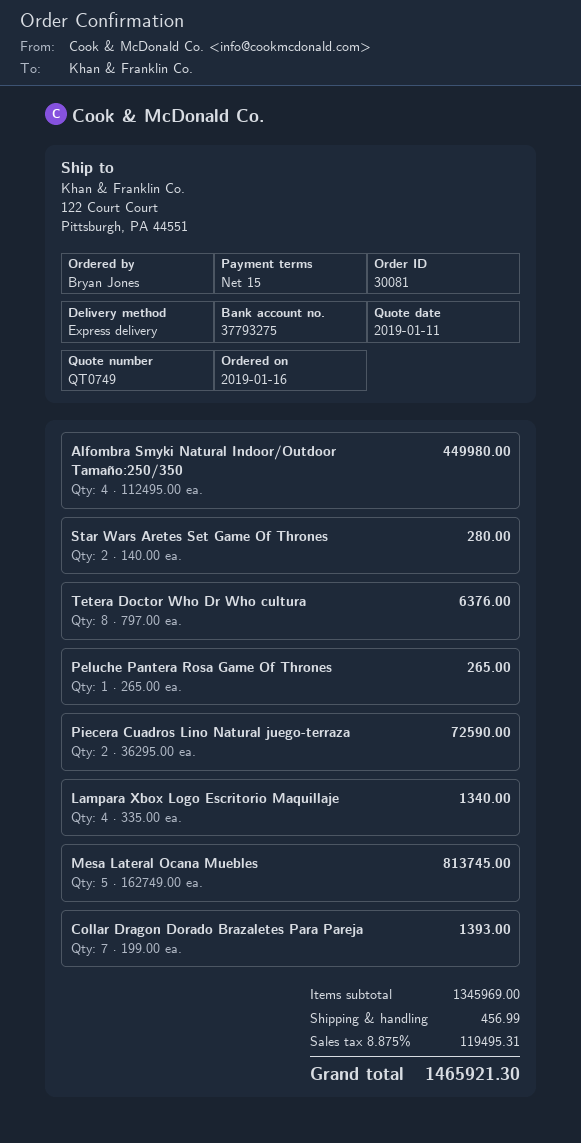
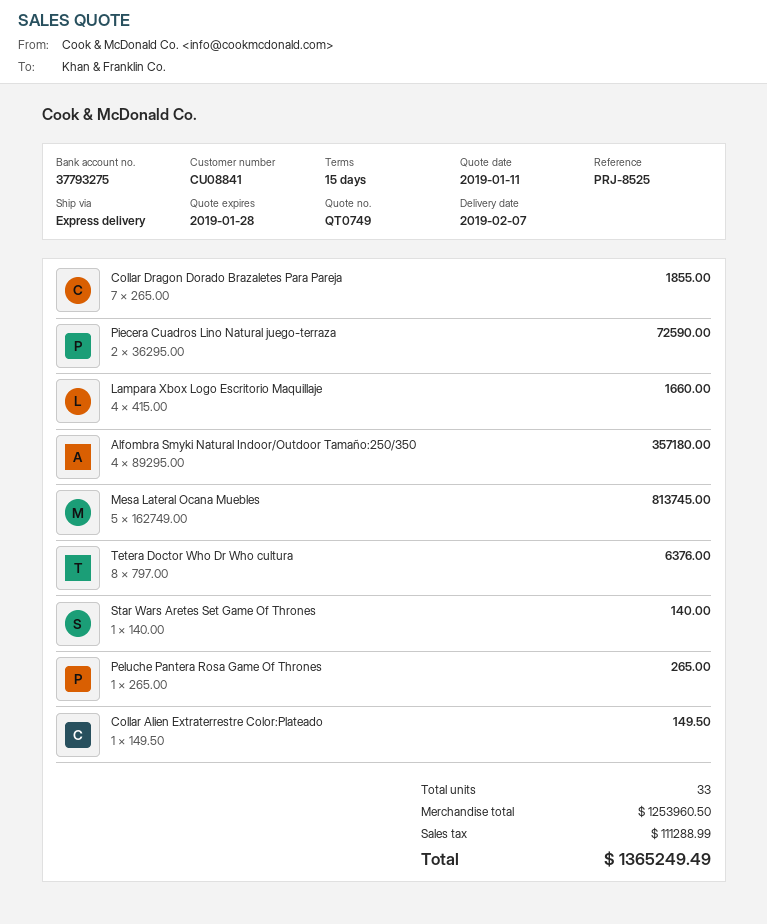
Alfombra Smyki Natural Indoor/Outdoor Tamaño:250/350: 4 x 112495.00 = 449980.00 -> 4 x 89295.00 = 357180.00
Star Wars Aretes Set Game Of Thrones: 2 x 140.00 = 280.00 -> 1 x 140.00 = 140.00
Lampara Xbox Logo Escritorio Maquillaje: 4 x 335.00 = 1340.00 -> 4 x 415.00 = 1660.00
Collar Dragon Dorado Brazaletes Para Pareja: 7 x 199.00 = 1393.00 -> 7 x 265.00 = 1855.00
Collar Alien Extraterrestre Color:Plateado: none -> 1 x 149.50 = 149.50
subtotal: 1345969.00 -> 1253960.50
shipping: 456.99 -> none
tax: 119495.31 -> 111288.99
total: 1465921.30 -> 1365249.49

